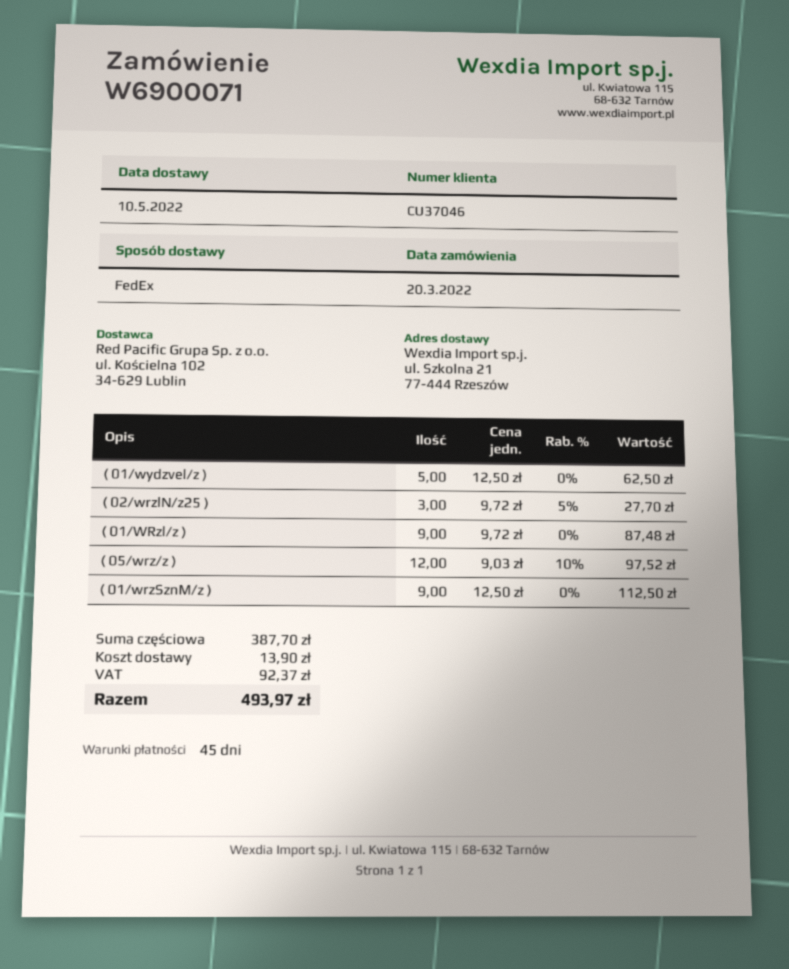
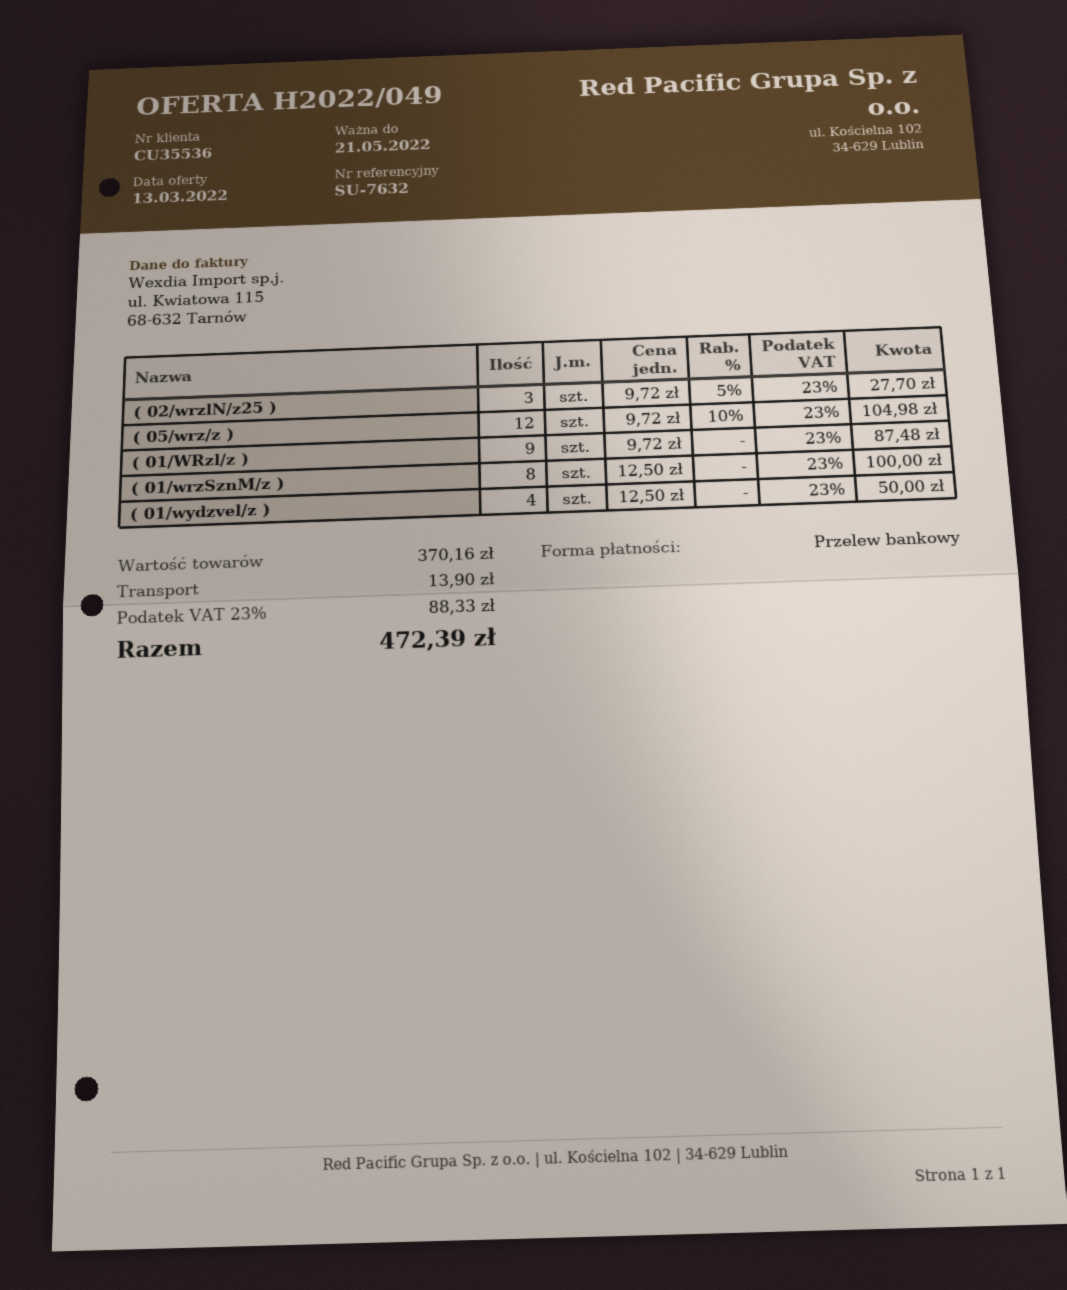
customer number: CU37046 -> CU35536
( 01/wydzvel/z ): 5 x 12.50 = 62.50 -> 4 x 12.50 = 50.00
( 05/wrz/z ): 12 x 9.03 - 10% = 97.52 -> 12 x 9.72 - 10% = 104.98
( 01/wrzSznM/z ): 9 x 12.50 = 112.50 -> 8 x 12.50 = 100.00
subtotal: 387.70 -> 370.16
tax: 92.37 -> 88.33
total: 493.97 -> 472.39

